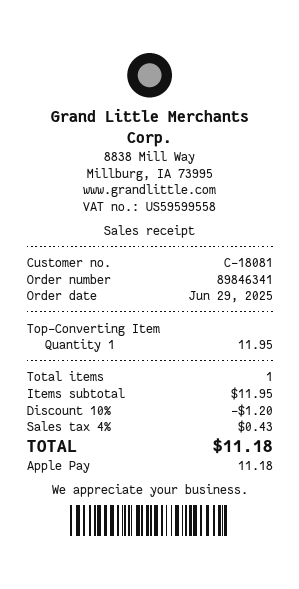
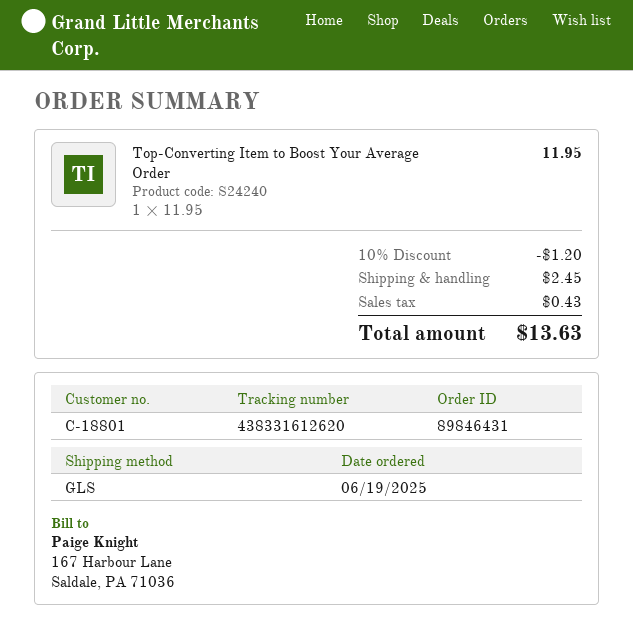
order number: 89846341 -> 89846431
order date: 2025-06-29 -> 2025-06-19
customer number: C-18081 -> C-18801
shipping: none -> 2.45
total: 11.18 -> 13.63

